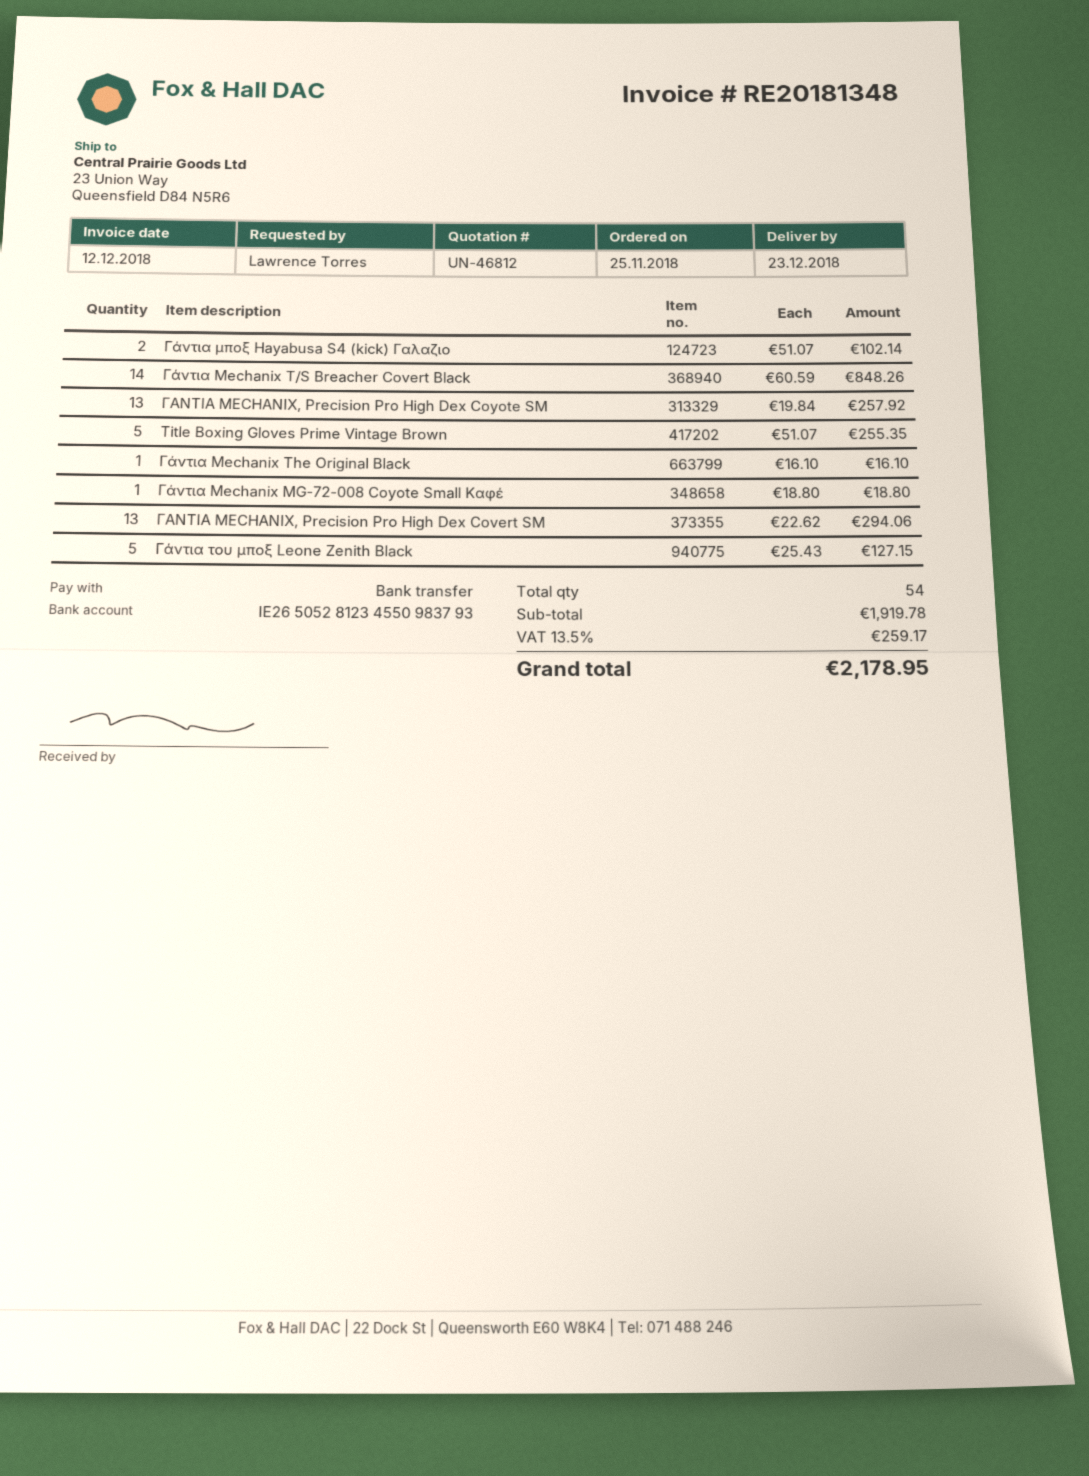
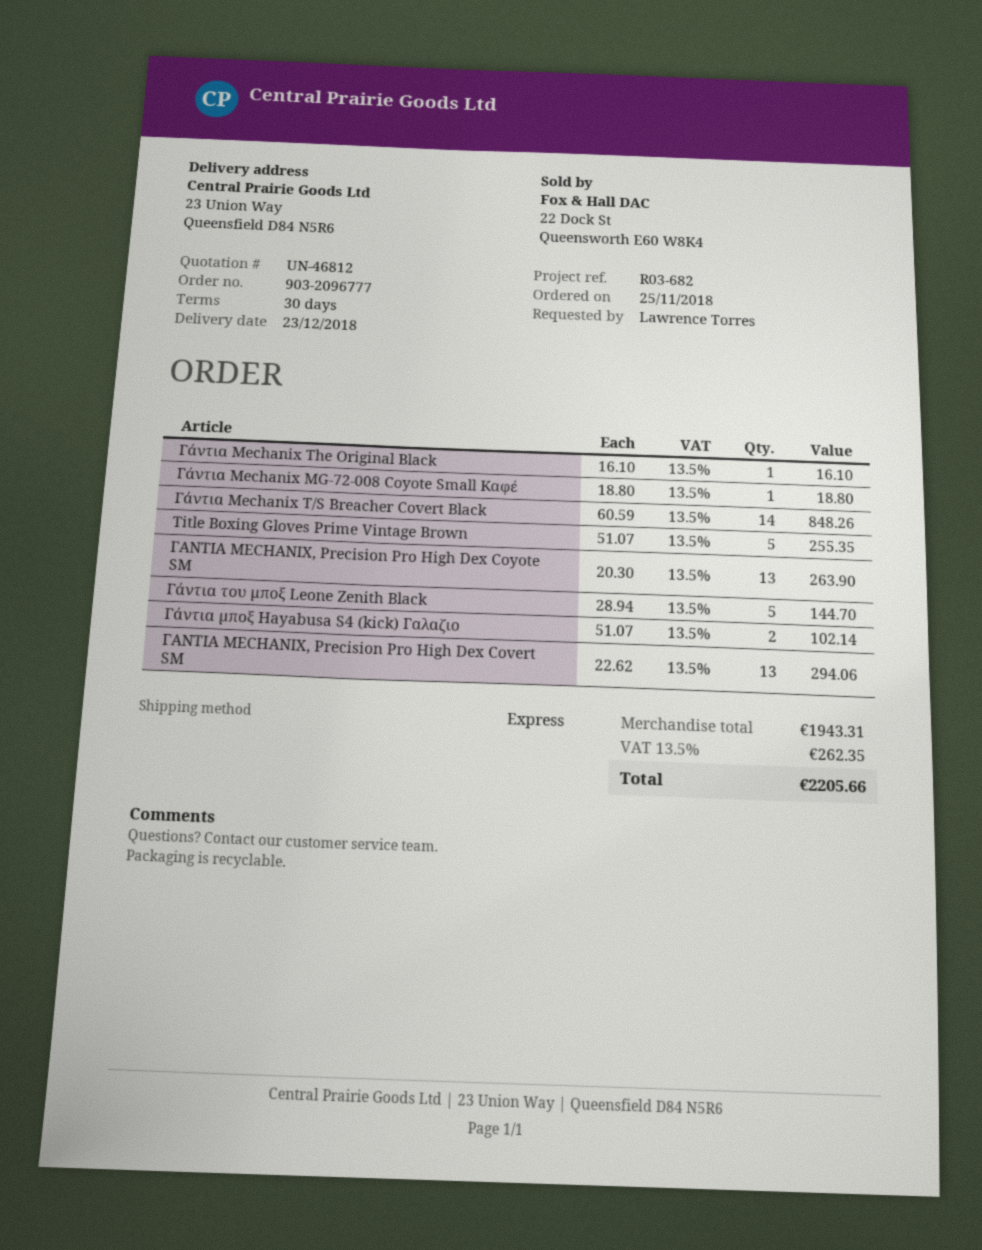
ΓΑΝΤΙΑ MECHANIX, Precision Pro High Dex Coyote SM: 13 x 19.84 = 257.92 -> 13 x 20.30 = 263.90
Γάντια του μποξ Leone Zenith Black: 5 x 25.43 = 127.15 -> 5 x 28.94 = 144.70
subtotal: 1919.78 -> 1943.31
tax: 13.5% = 259.17 -> 13.5% = 262.35
total: 2178.95 -> 2205.66

